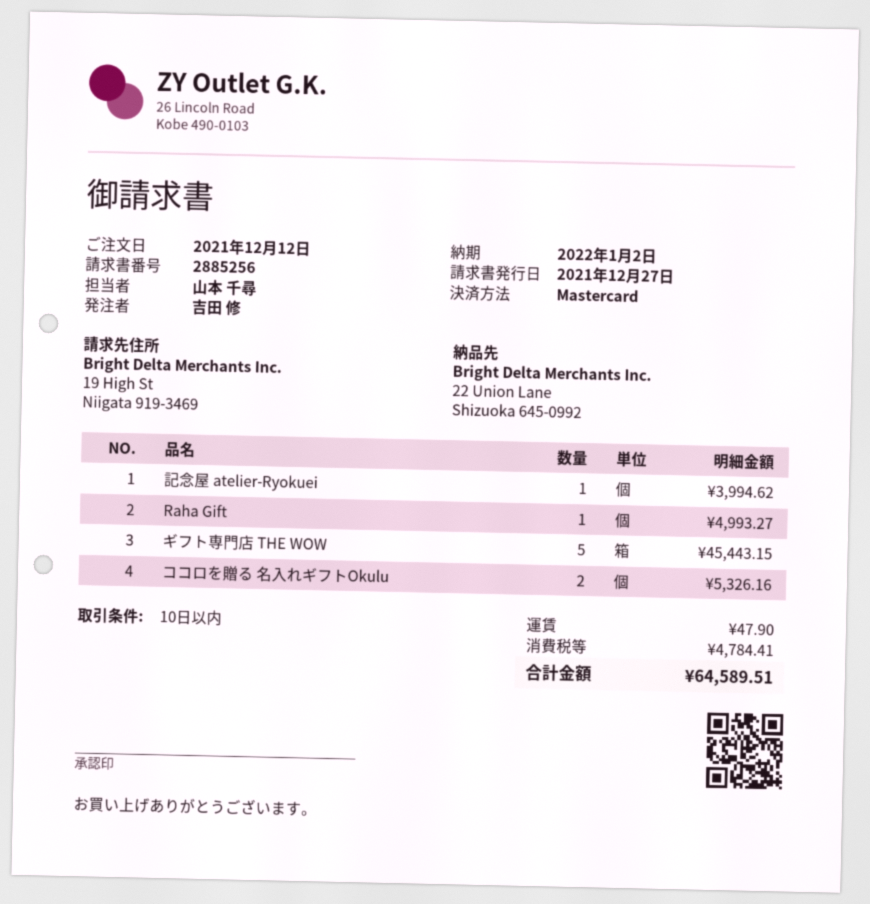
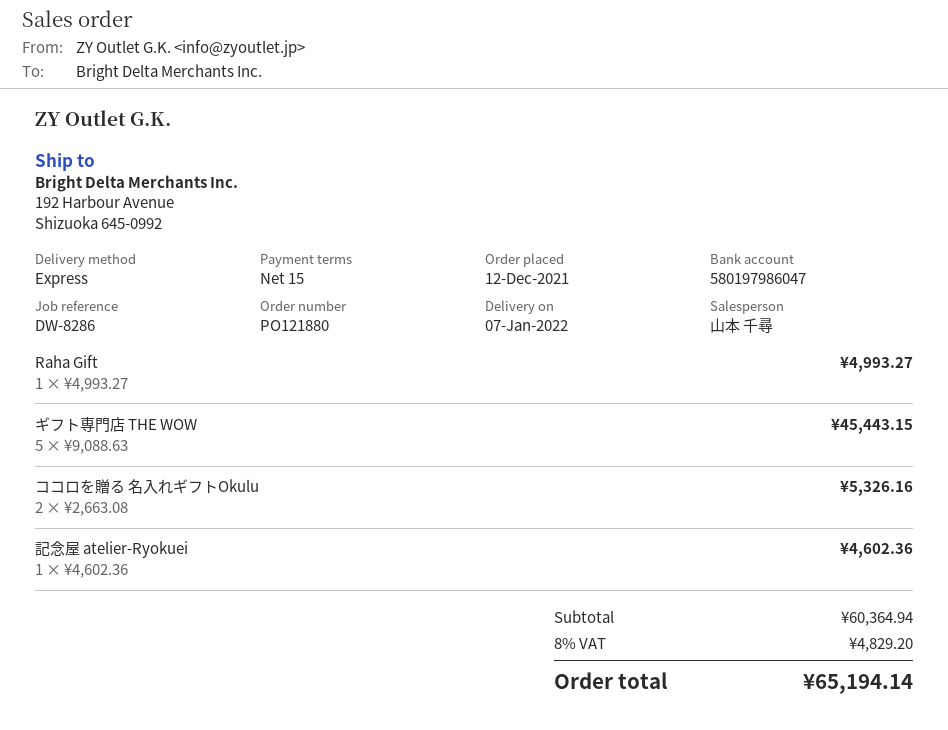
delivery date: 2022-01-02 -> 2022-01-07
payment terms: 10 days -> 15 days
ship to: 22 Union Lane, Shizuoka 645-0992 -> 192 Harbour Avenue, Shizuoka 645-0992
記念屋 atelier-Ryokuei: 1 for 3994.62 -> 1 for 4602.36
shipping: 47.90 -> none
tax: 4784.41 -> 4829.20
total: 64589.51 -> 65194.14

